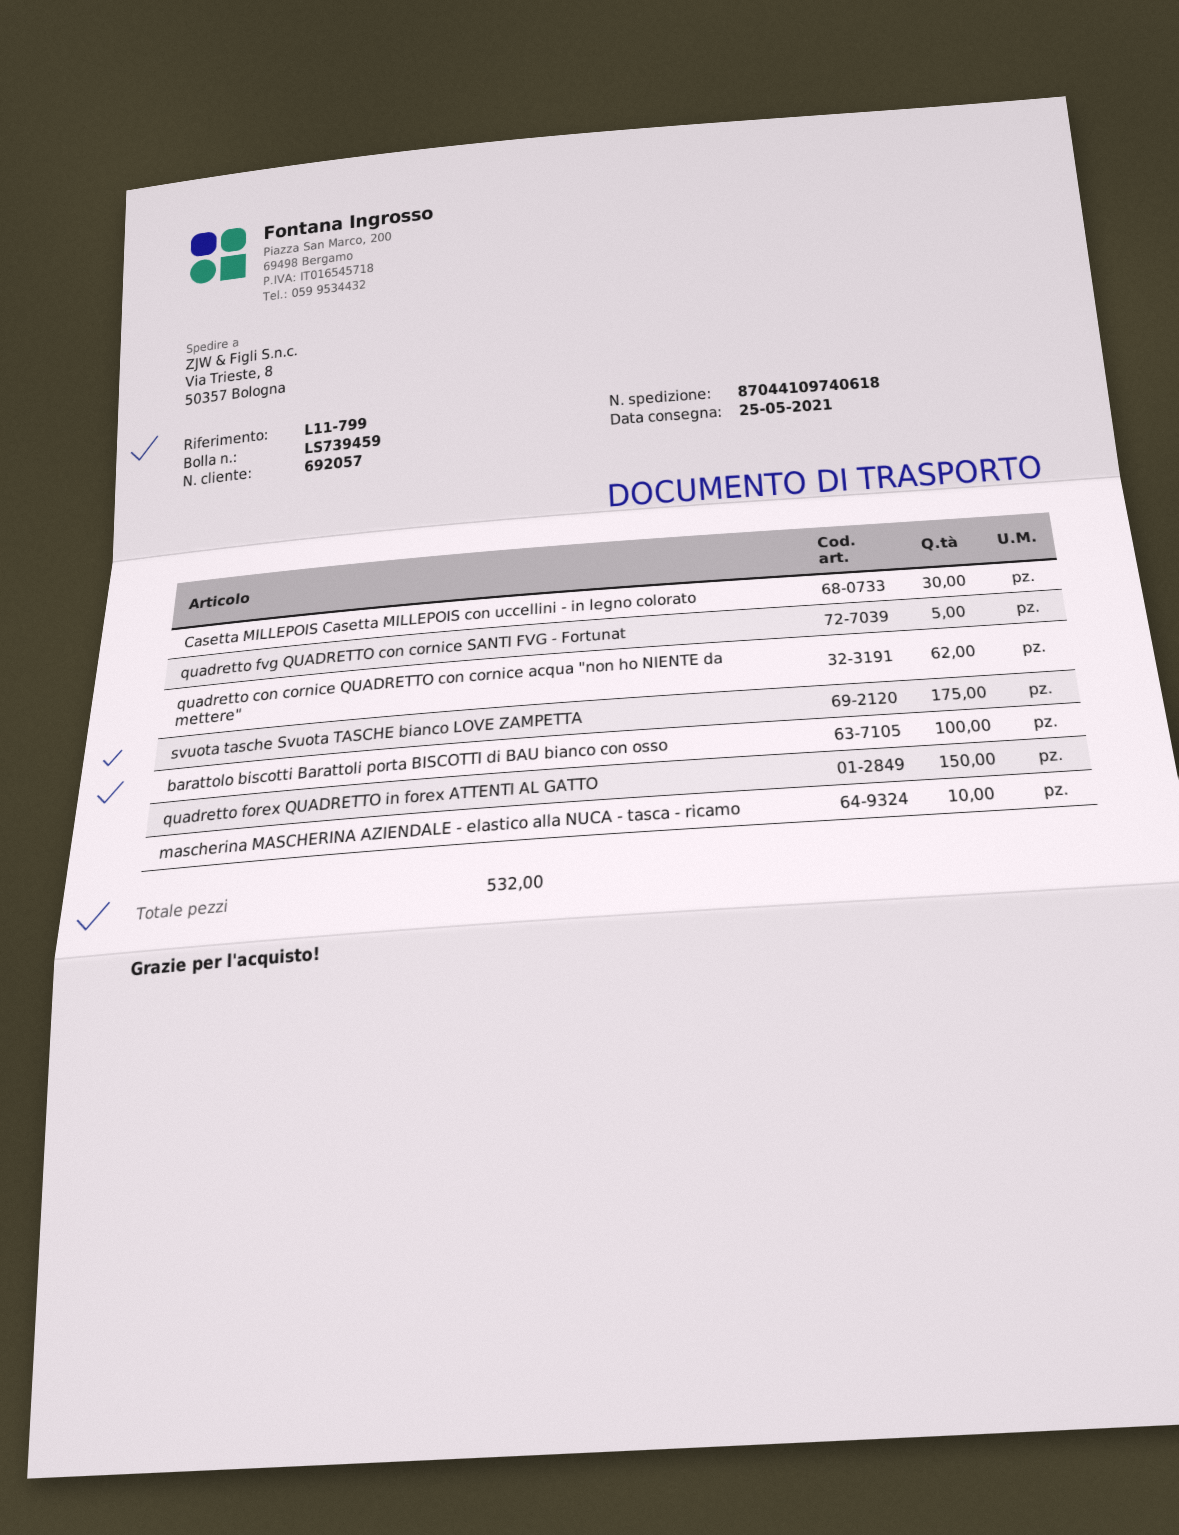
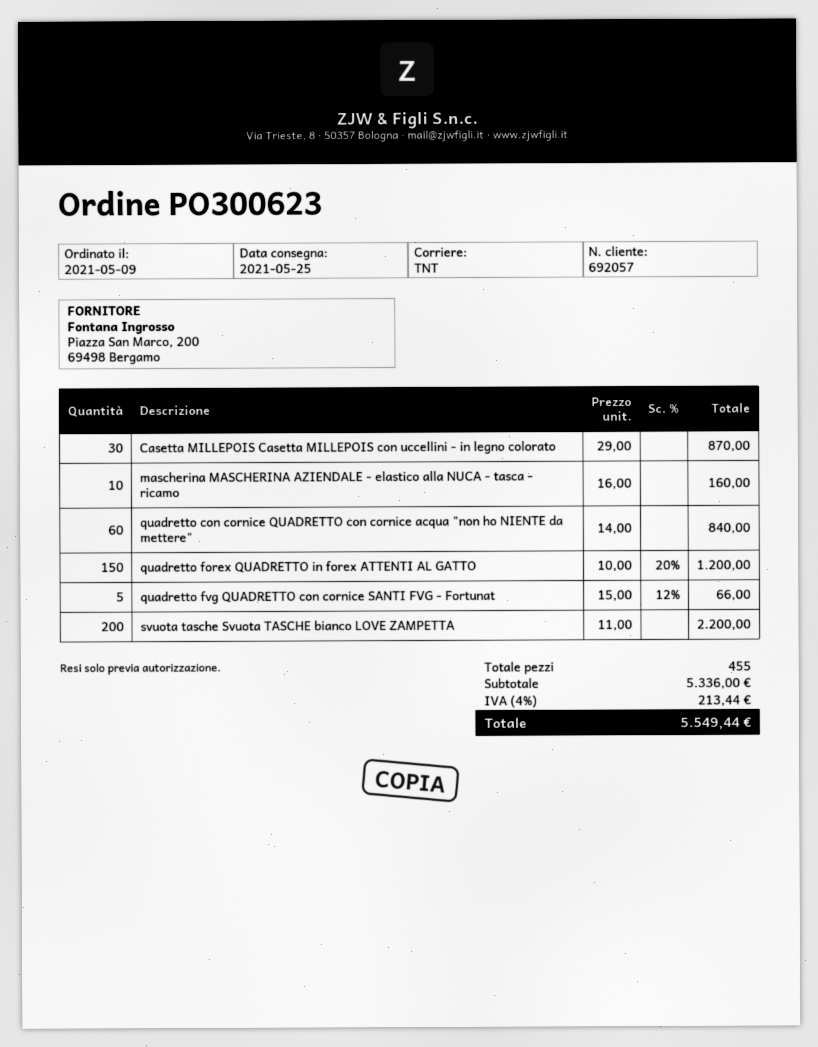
quadretto con cornice QUADRETTO con cornice acqua "non ho NIENTE da mettere": 62 -> 60
svuota tasche Svuota TASCHE bianco LOVE ZAMPETTA: 175 -> 200
barattolo biscotti Barattoli porta BISCOTTI di BAU bianco con osso: 100 -> none
total quantity: 532 -> 455

